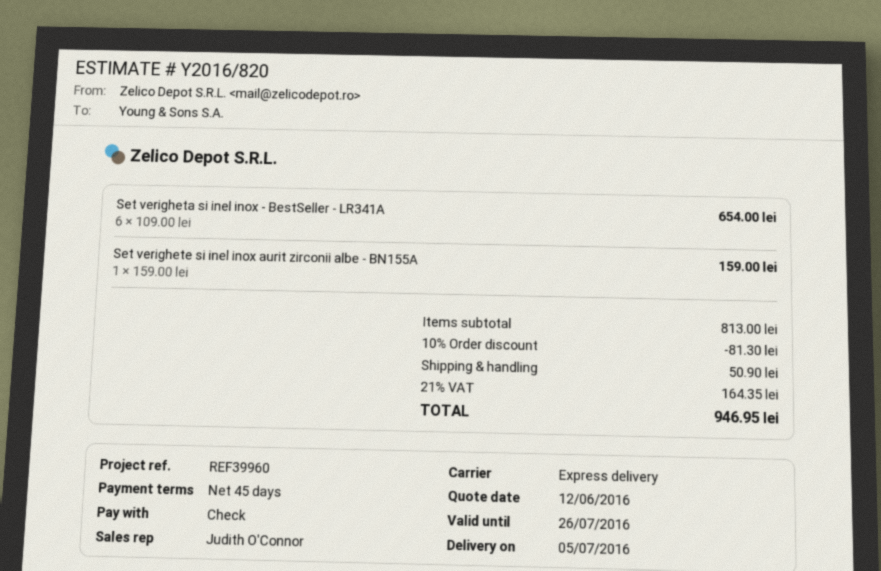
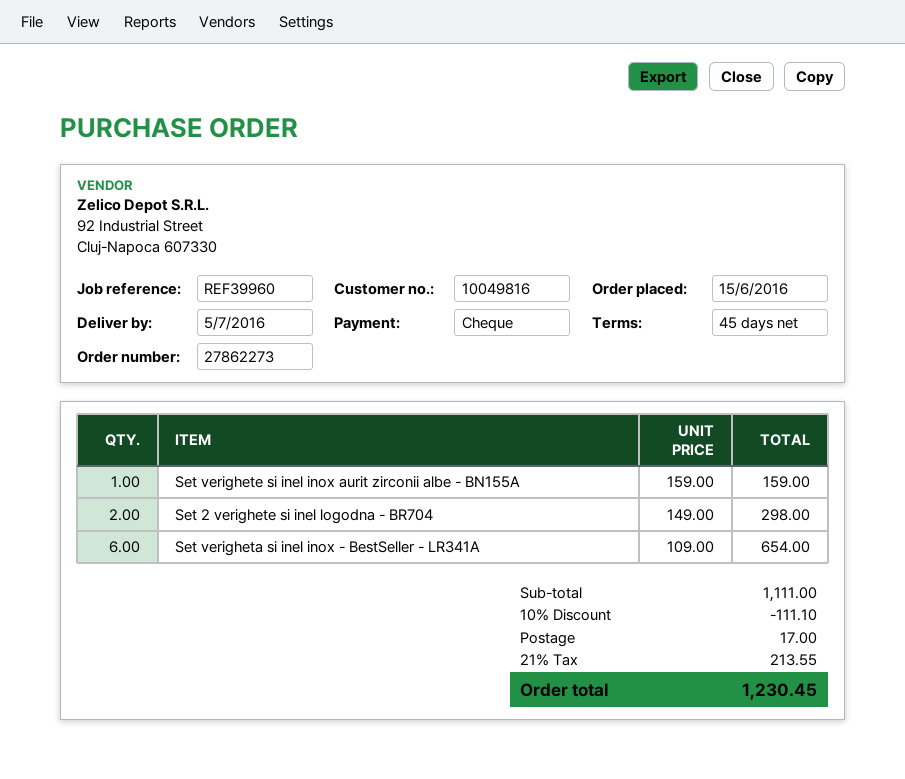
Set 2 verighete si inel logodna - BR704: none -> 2 x 149.00 = 298.00
subtotal: 813.00 -> 1111.00
discount: 10% = 81.30 -> 10% = 111.10
shipping: 50.90 -> 17.00
tax: 21% = 164.35 -> 21% = 213.55
total: 946.95 -> 1230.45

